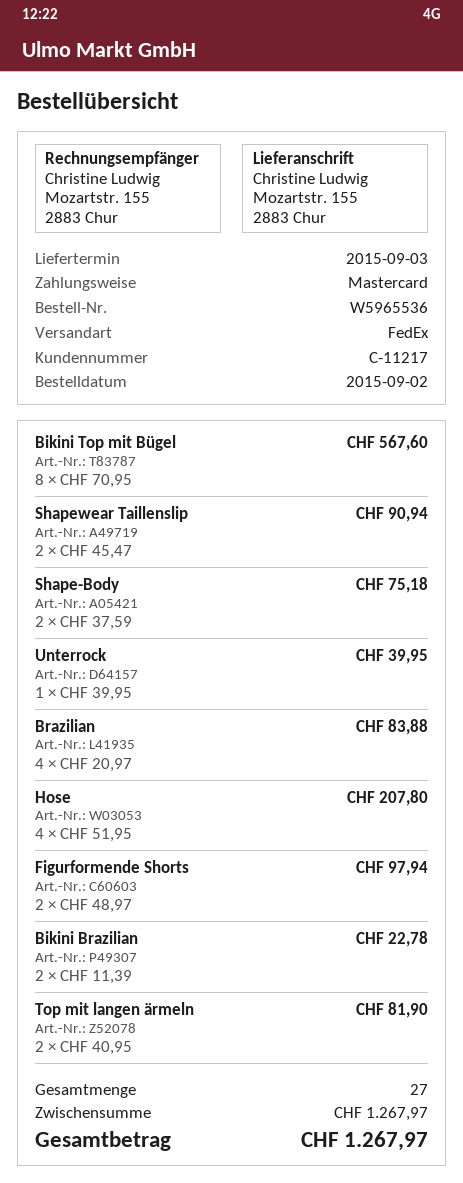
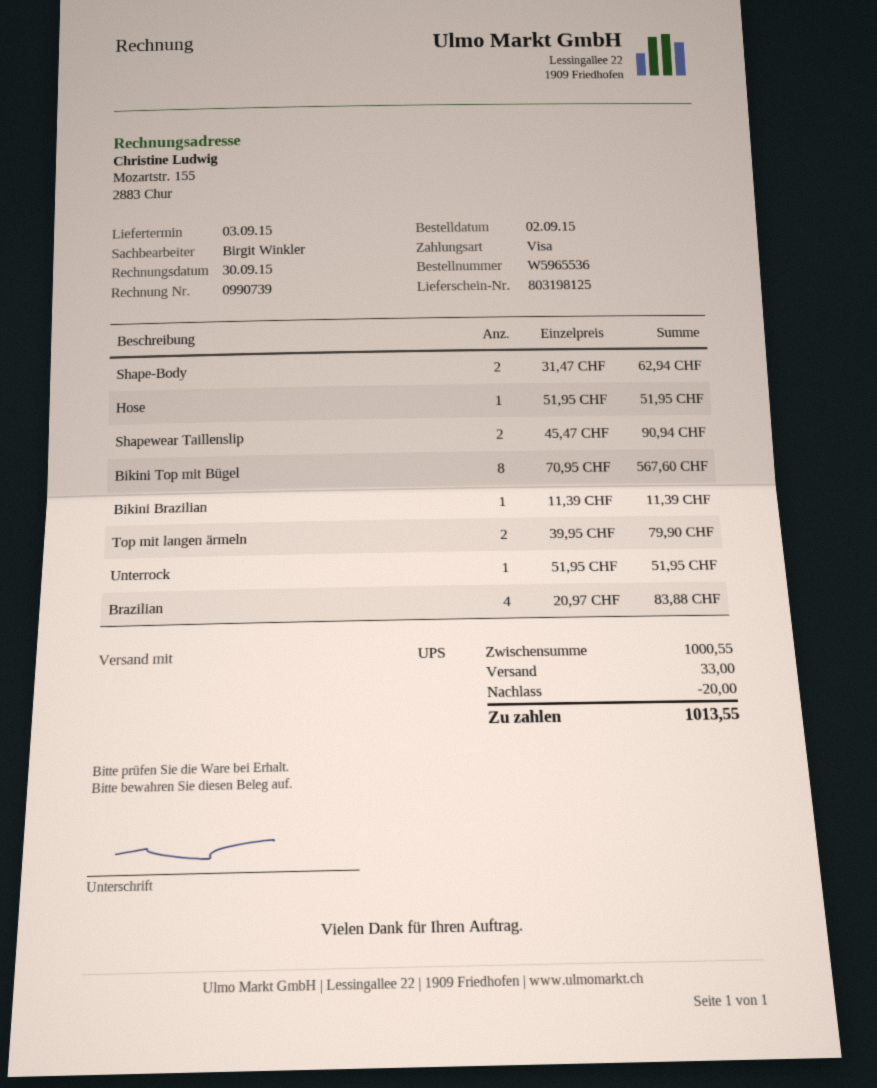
payment method: Mastercard -> Visa
shipping method: FedEx -> UPS
Shape-Body: 2 x 37.59 = 75.18 -> 2 x 31.47 = 62.94
Unterrock: 1 x 39.95 = 39.95 -> 1 x 51.95 = 51.95
Hose: 4 x 51.95 = 207.80 -> 1 x 51.95 = 51.95
Figurformende Shorts: 2 x 48.97 = 97.94 -> none
Bikini Brazilian: 2 x 11.39 = 22.78 -> 1 x 11.39 = 11.39
Top mit langen ärmeln: 2 x 40.95 = 81.90 -> 2 x 39.95 = 79.90
subtotal: 1267.97 -> 1000.55
discount: none -> 20.00
shipping: none -> 33.00
total: 1267.97 -> 1013.55

